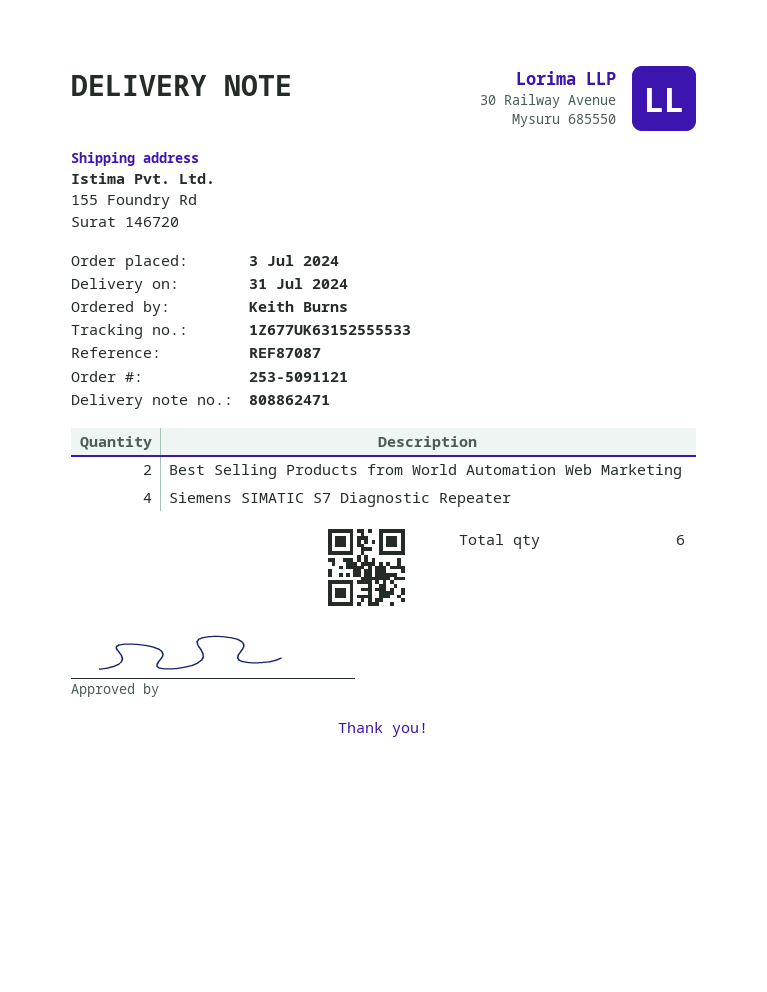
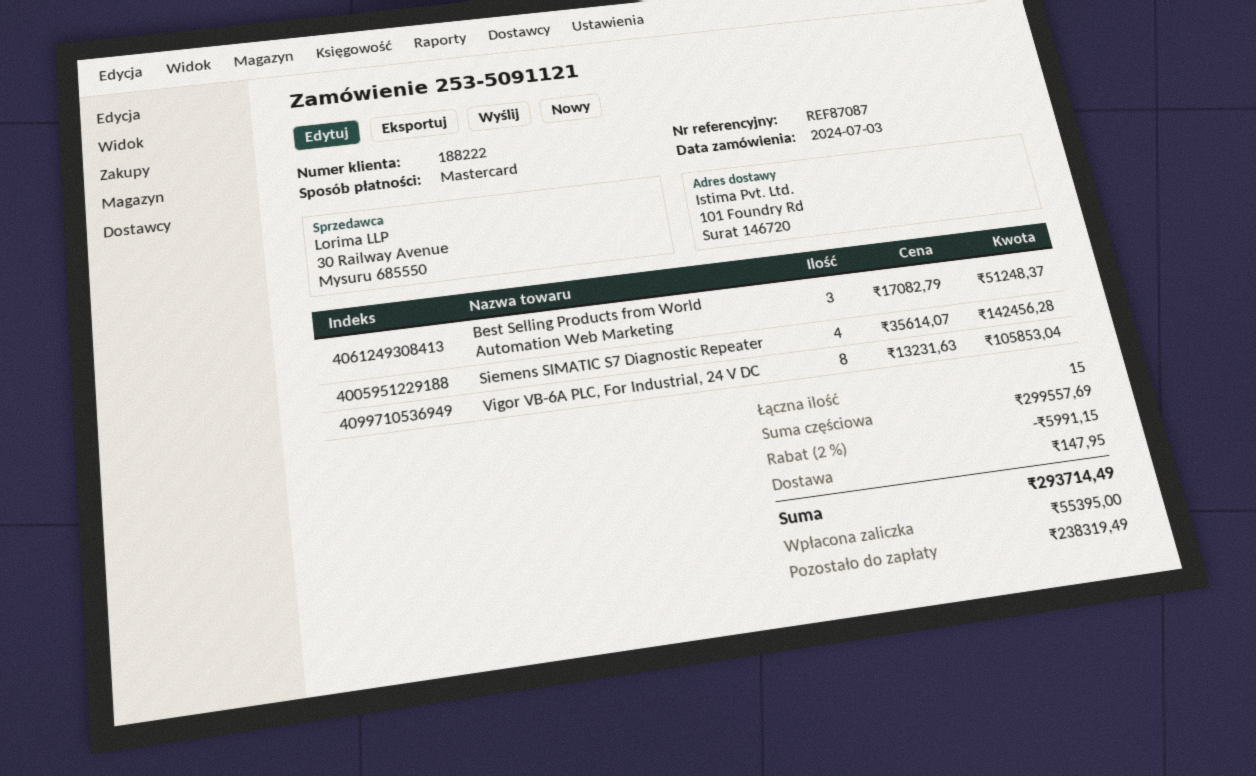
ship to: 155 Foundry Rd, Surat 146720 -> 101 Foundry Rd, Surat 146720
Best Selling Products from World Automation Web Marketing: 2 -> 3
Vigor VB-6A PLC, For Industrial, 24 V DC: none -> 8
total quantity: 6 -> 15

